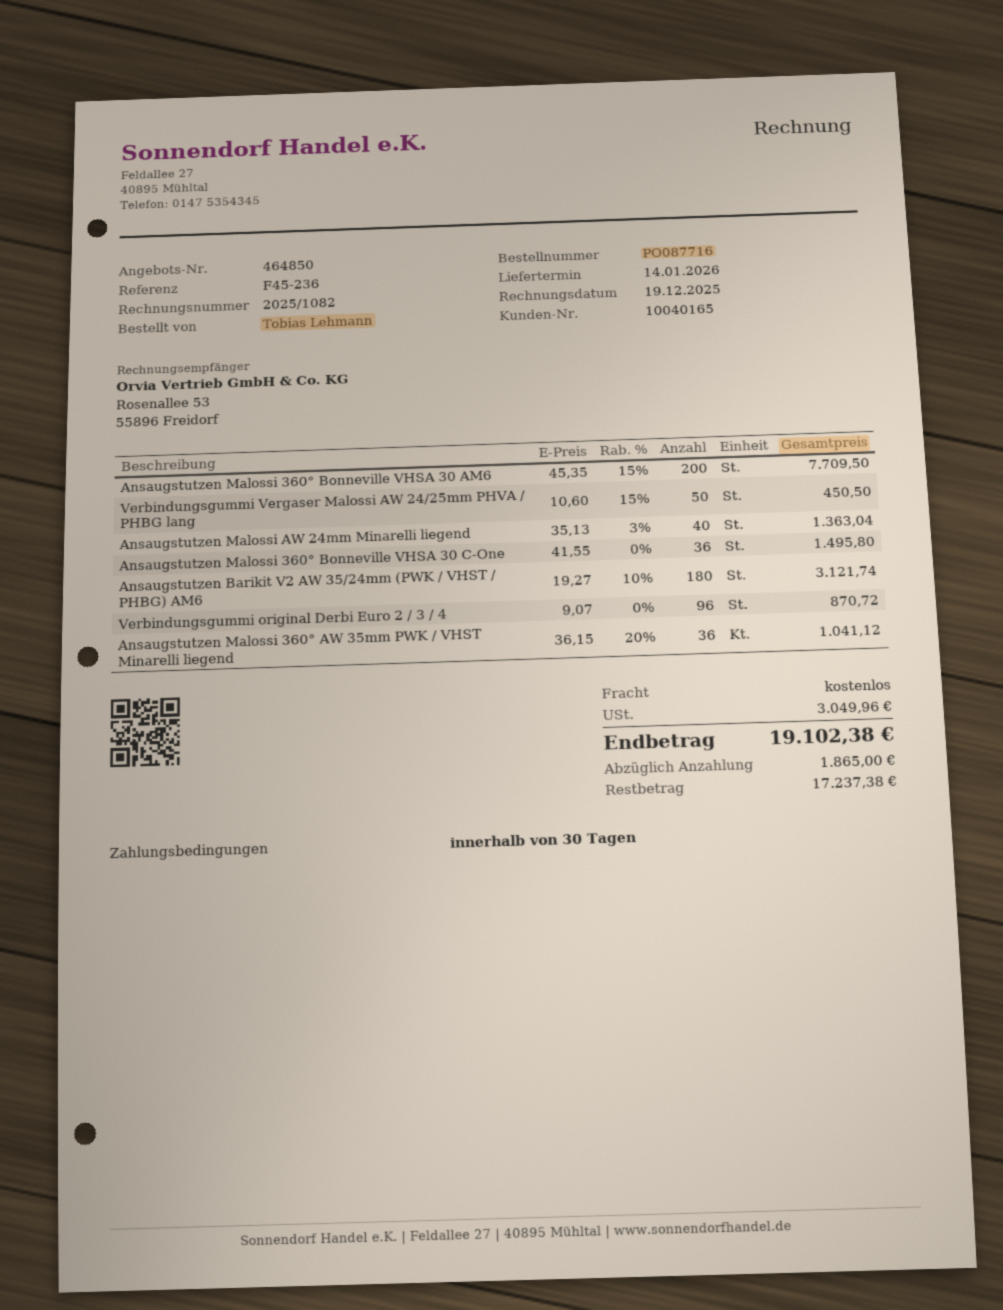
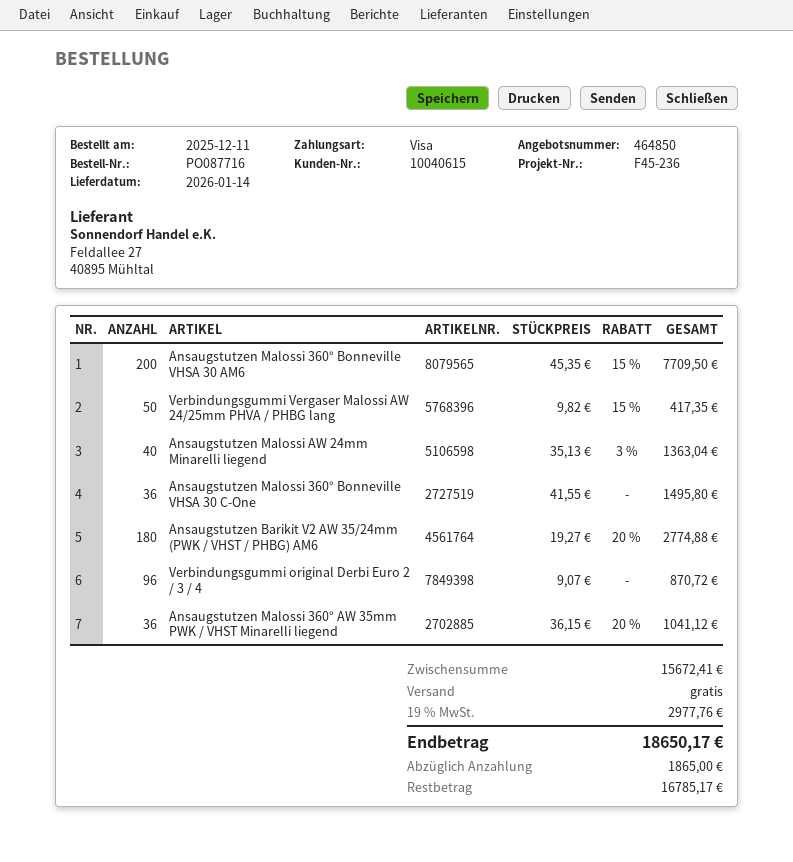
customer number: 10040165 -> 10040615
Verbindungsgummi Vergaser Malossi AW 24/25mm PHVA / PHBG lang: 50 x 10.60 - 15% = 450.50 -> 50 x 9.82 - 15% = 417.35
Ansaugstutzen Barikit V2 AW 35/24mm (PWK / VHST / PHBG) AM6: 180 x 19.27 - 10% = 3121.74 -> 180 x 19.27 - 20% = 2774.88
tax: 3049.96 -> 2977.76
total: 19102.38 -> 18650.17
balance: 17237.38 -> 16785.17

